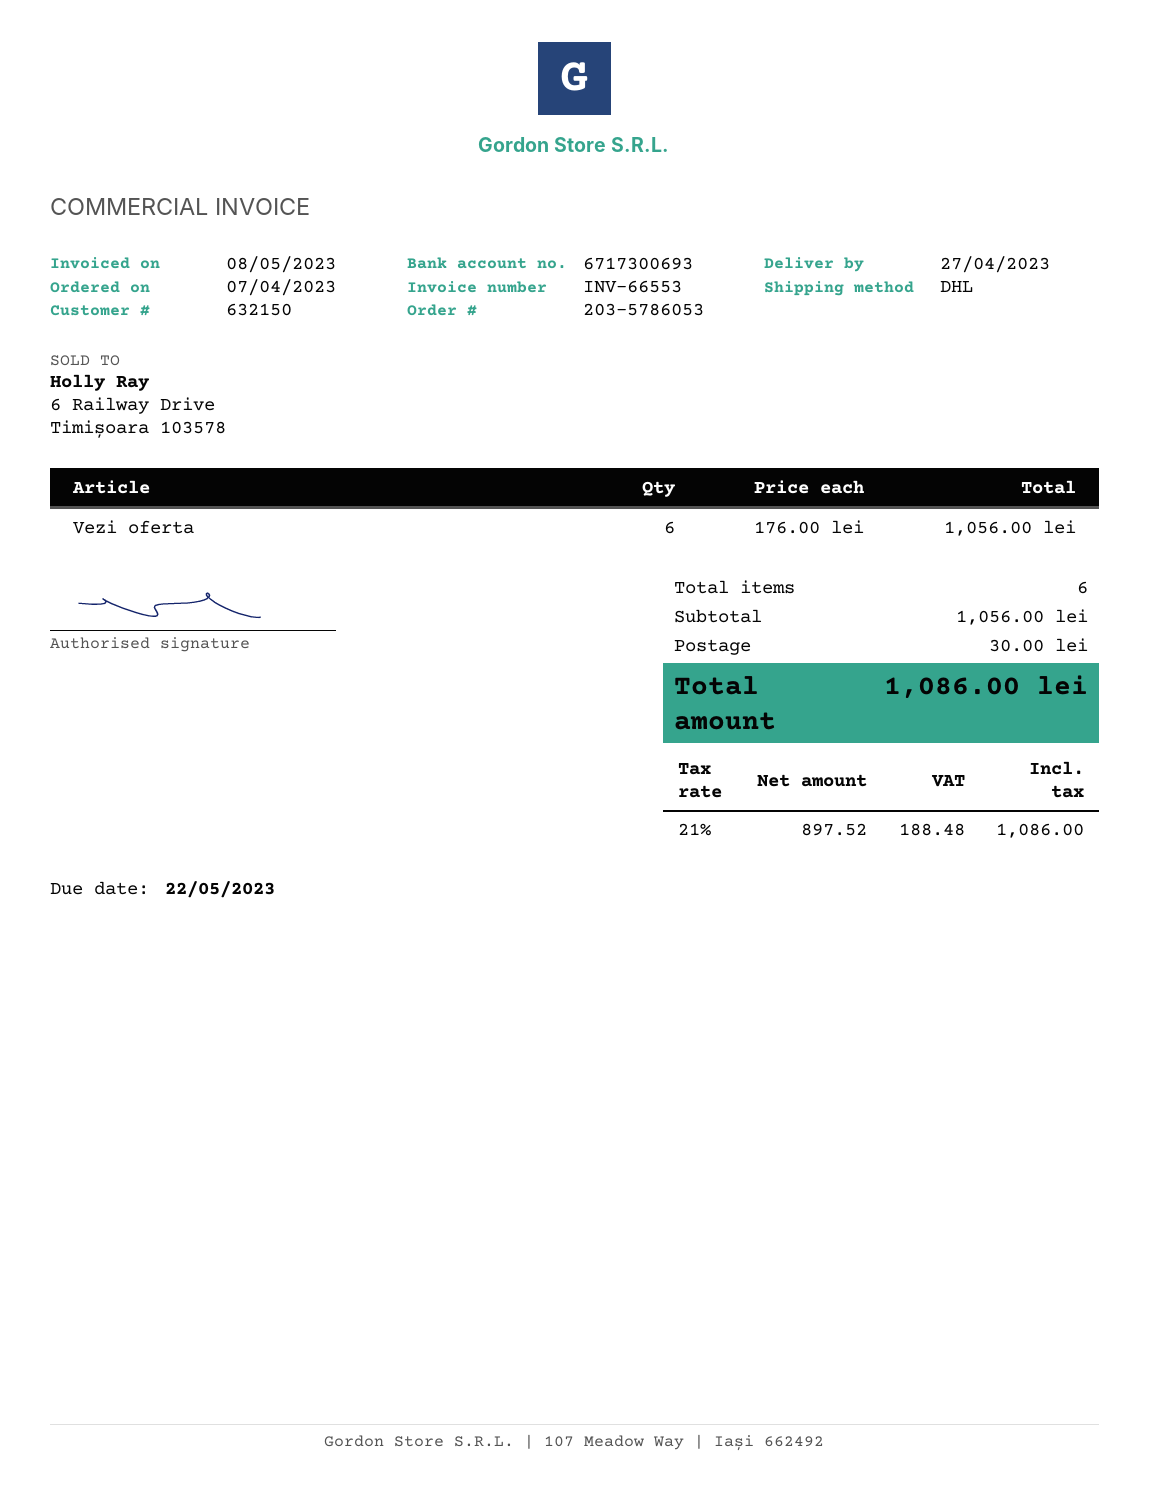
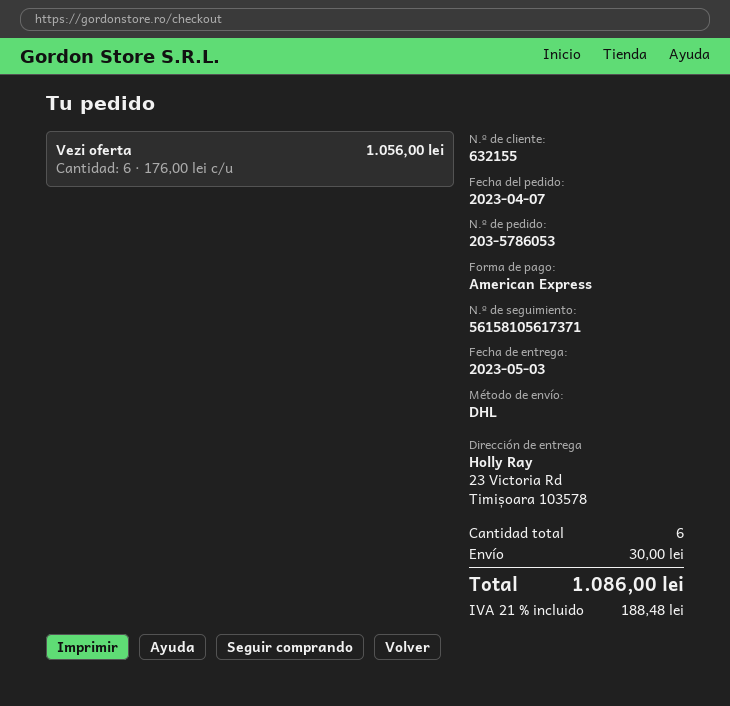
delivery date: 2023-04-27 -> 2023-05-03
customer number: 632150 -> 632155

